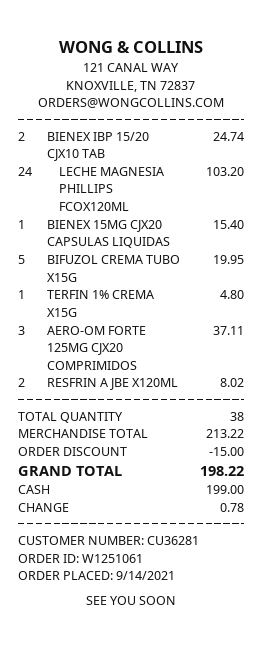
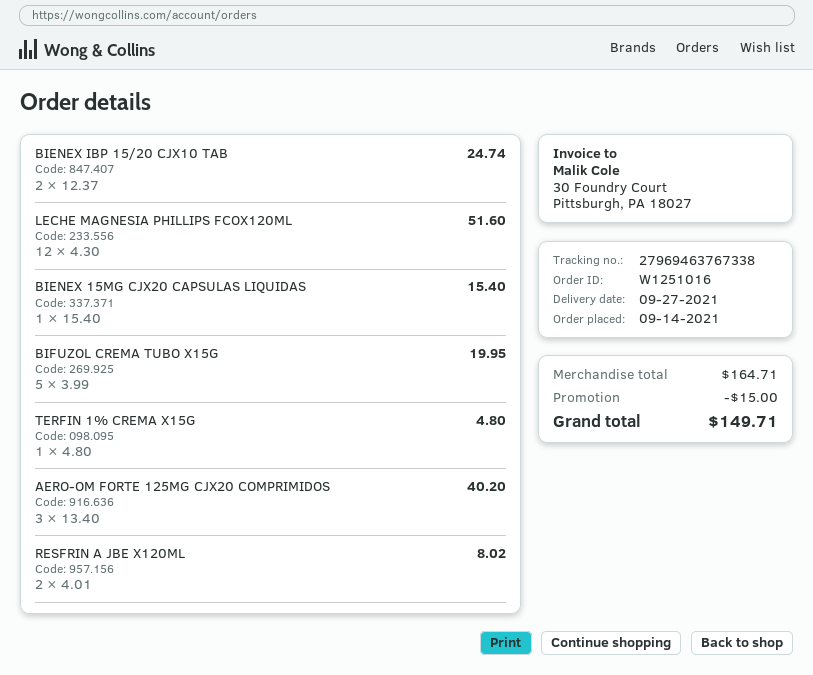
order number: W1251061 -> W1251016
LECHE MAGNESIA PHILLIPS FCOX120ML: 24 for 103.20 -> 12 for 51.60
AERO-OM FORTE 125MG CJX20 COMPRIMIDOS: 3 for 37.11 -> 3 for 40.20
subtotal: 213.22 -> 164.71
total: 198.22 -> 149.71

